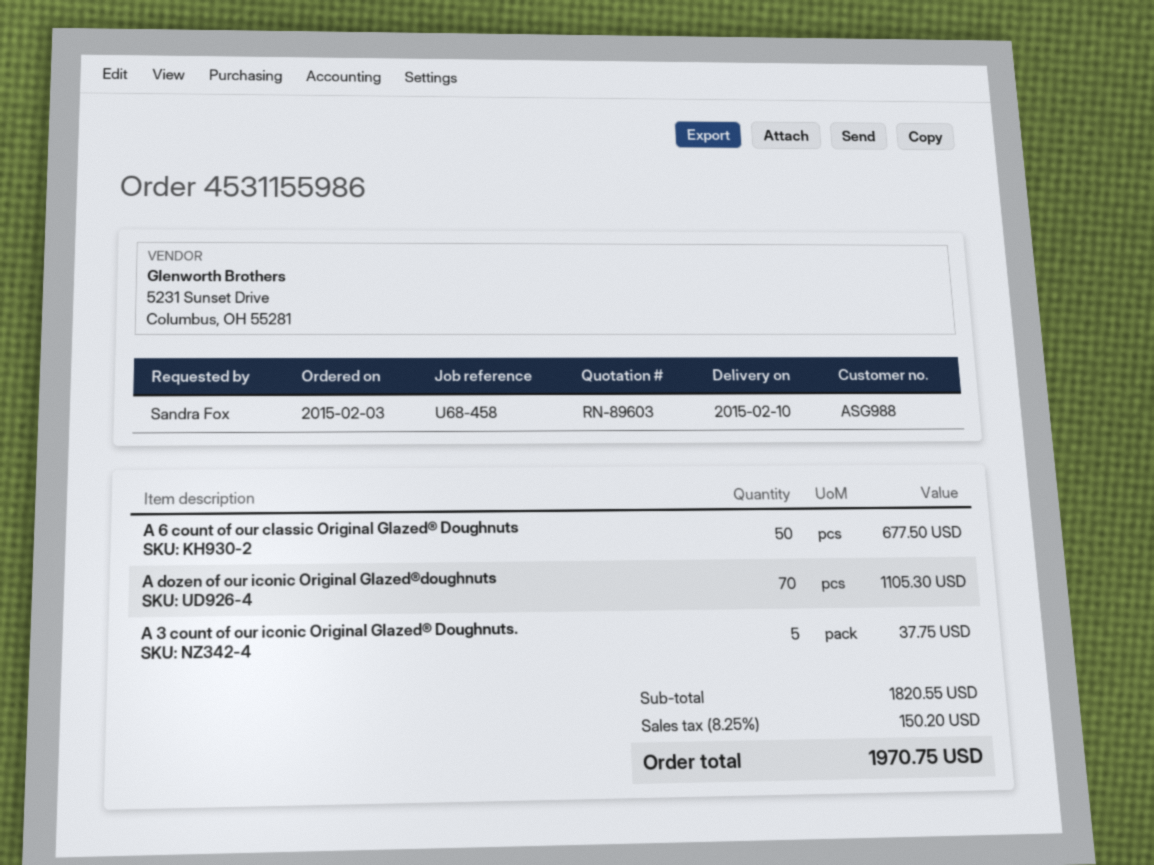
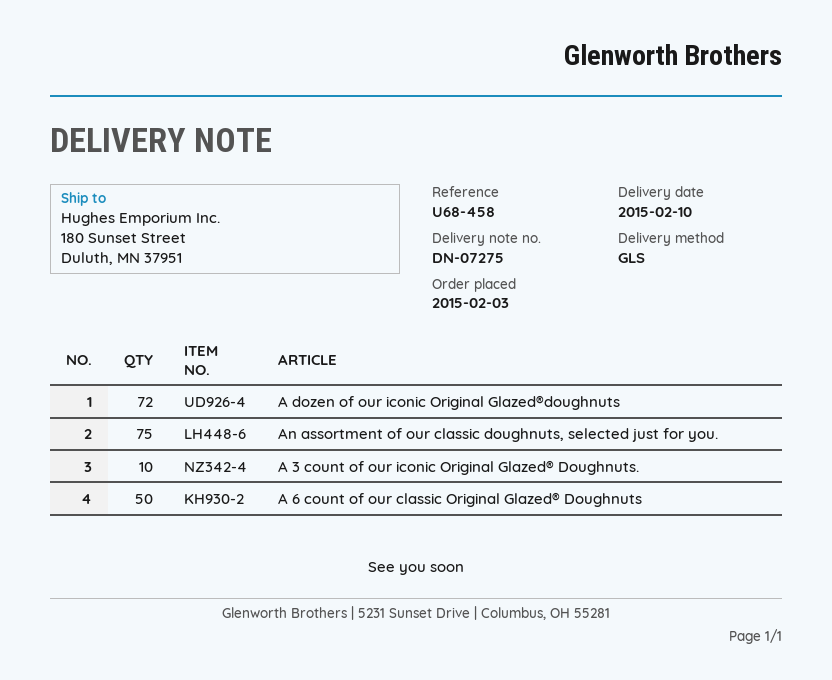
A dozen of our iconic Original Glazed®doughnuts: 70 -> 72
A 3 count of our iconic Original Glazed® Doughnuts.: 5 -> 10
An assortment of our classic doughnuts, selected just for you.: none -> 75

